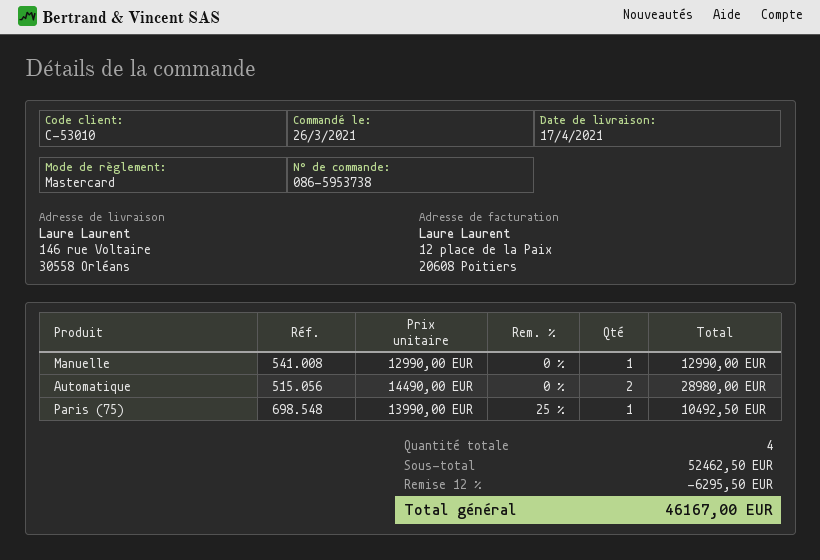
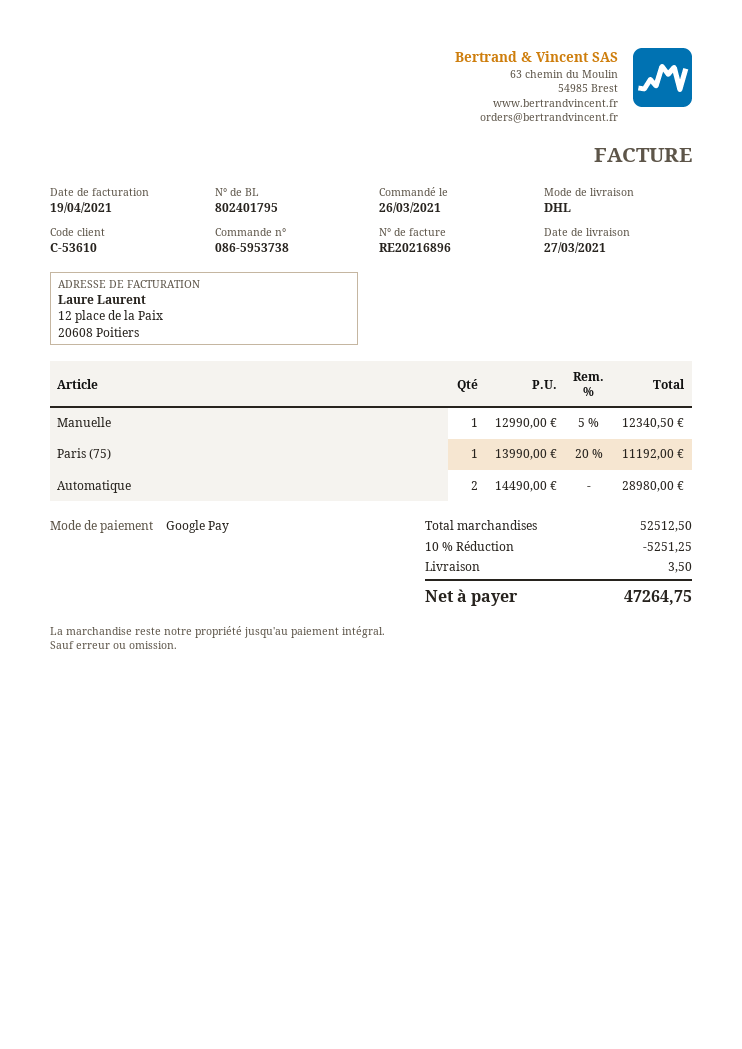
delivery date: 2021-04-17 -> 2021-03-27
customer number: C-53010 -> C-53610
payment method: Mastercard -> Google Pay
Manuelle: 1 x 12990.00 = 12990.00 -> 1 x 12990.00 - 5% = 12340.50
Paris (75): 1 x 13990.00 - 25% = 10492.50 -> 1 x 13990.00 - 20% = 11192.00
subtotal: 52462.50 -> 52512.50
discount: 12% = 6295.50 -> 10% = 5251.25
shipping: none -> 3.50
total: 46167.00 -> 47264.75

